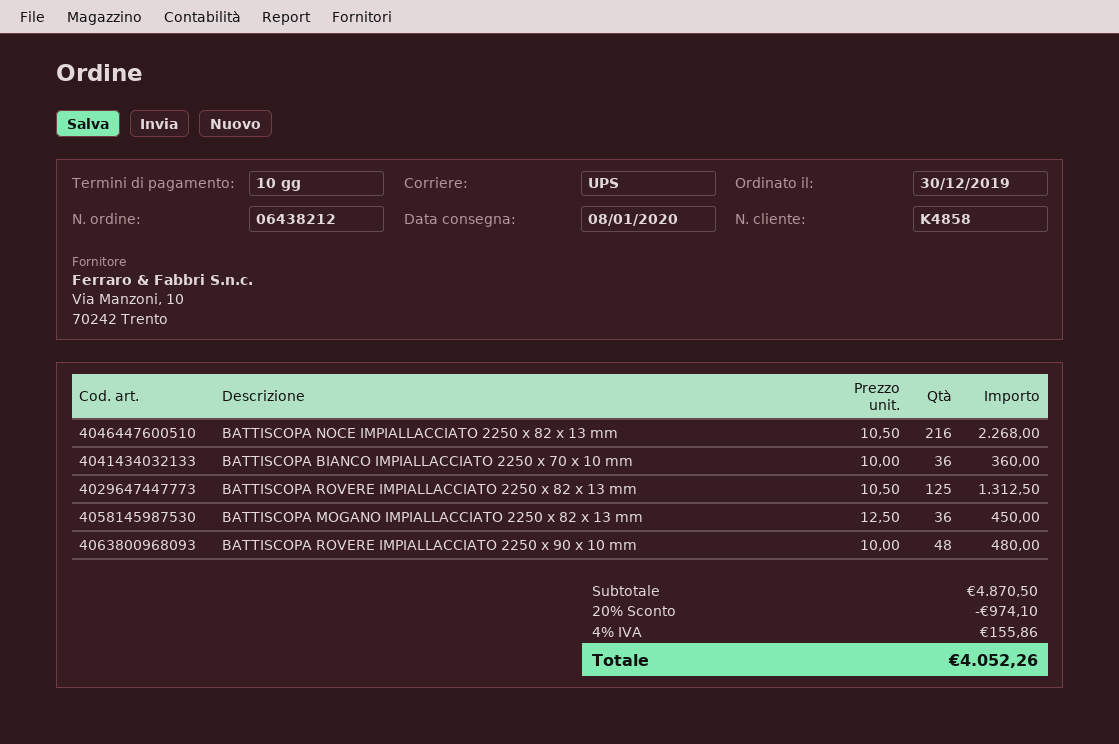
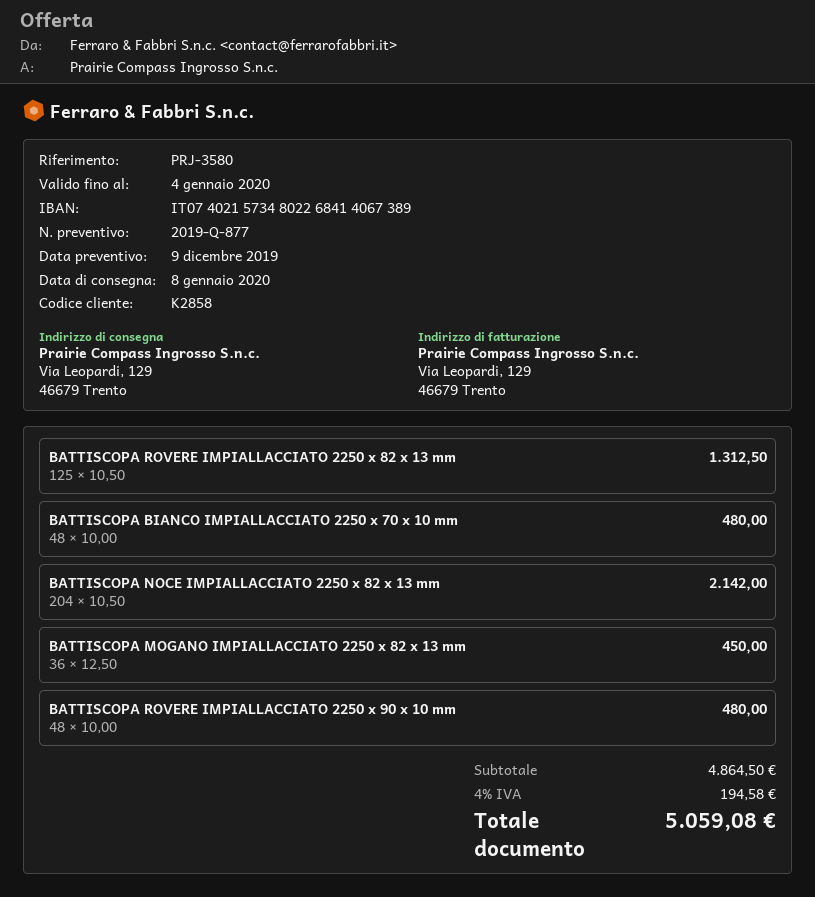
customer number: K4858 -> K2858
BATTISCOPA NOCE IMPIALLACCIATO 2250 x 82 x 13 mm: 216 x 10.50 = 2268.00 -> 204 x 10.50 = 2142.00
BATTISCOPA BIANCO IMPIALLACCIATO 2250 x 70 x 10 mm: 36 x 10.00 = 360.00 -> 48 x 10.00 = 480.00
subtotal: 4870.50 -> 4864.50
discount: 20% = 974.10 -> none
tax: 4% = 155.86 -> 4% = 194.58
total: 4052.26 -> 5059.08

